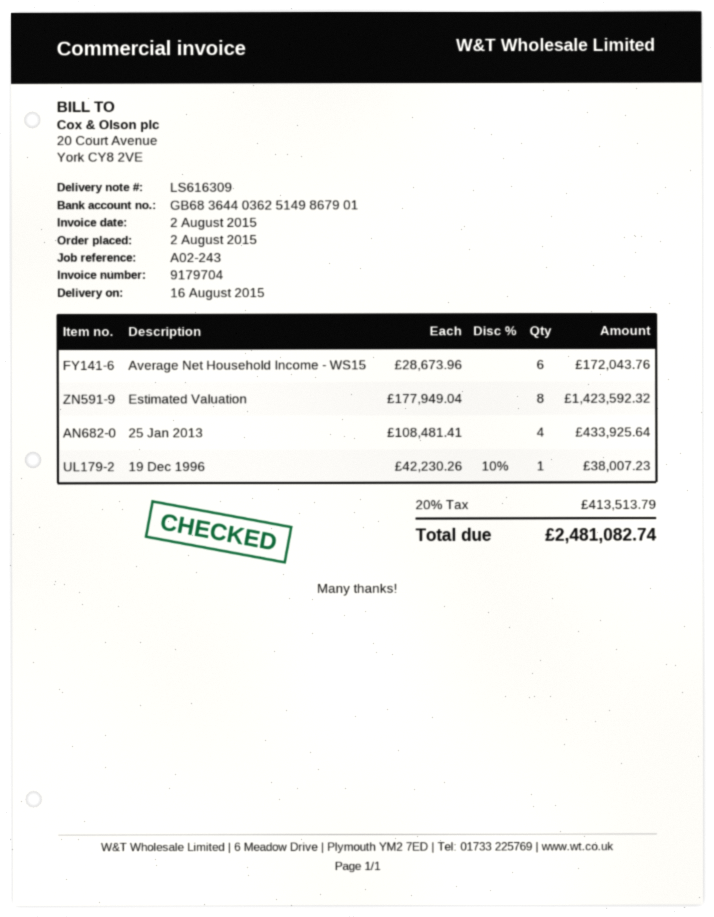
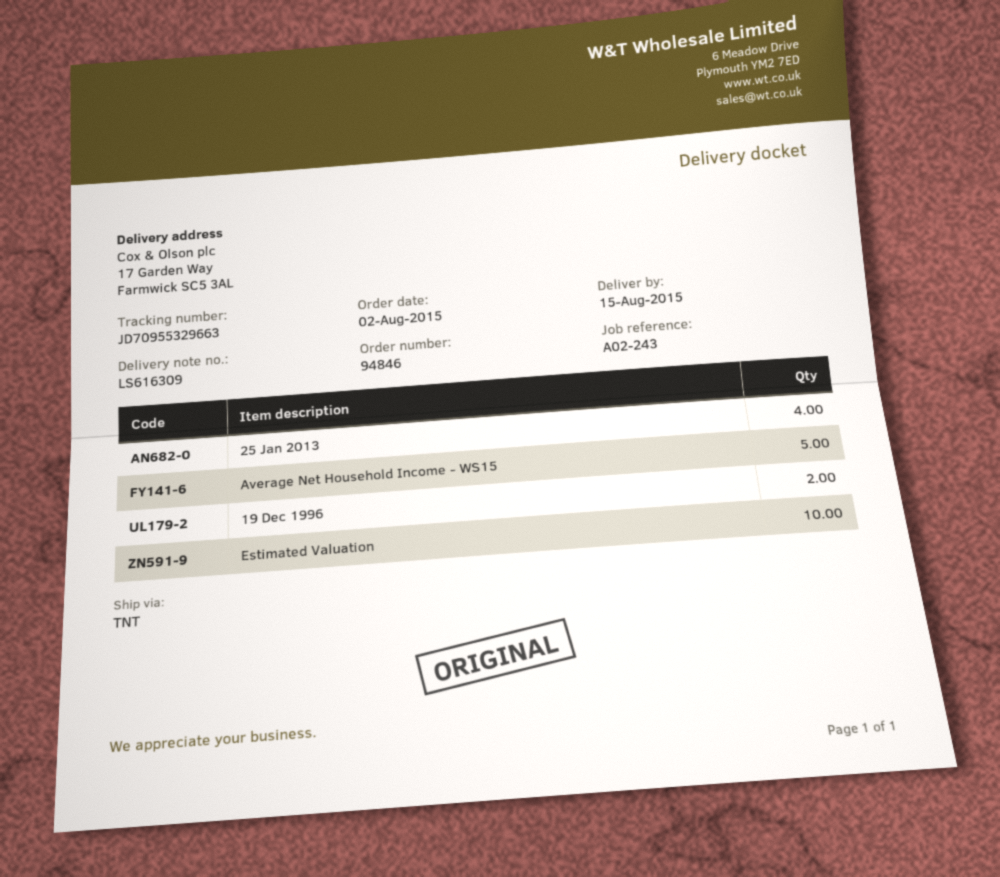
delivery date: 2015-08-16 -> 2015-08-15
Average Net Household Income - WS15: 6 -> 5
Estimated Valuation: 8 -> 10
19 Dec 1996: 1 -> 2

